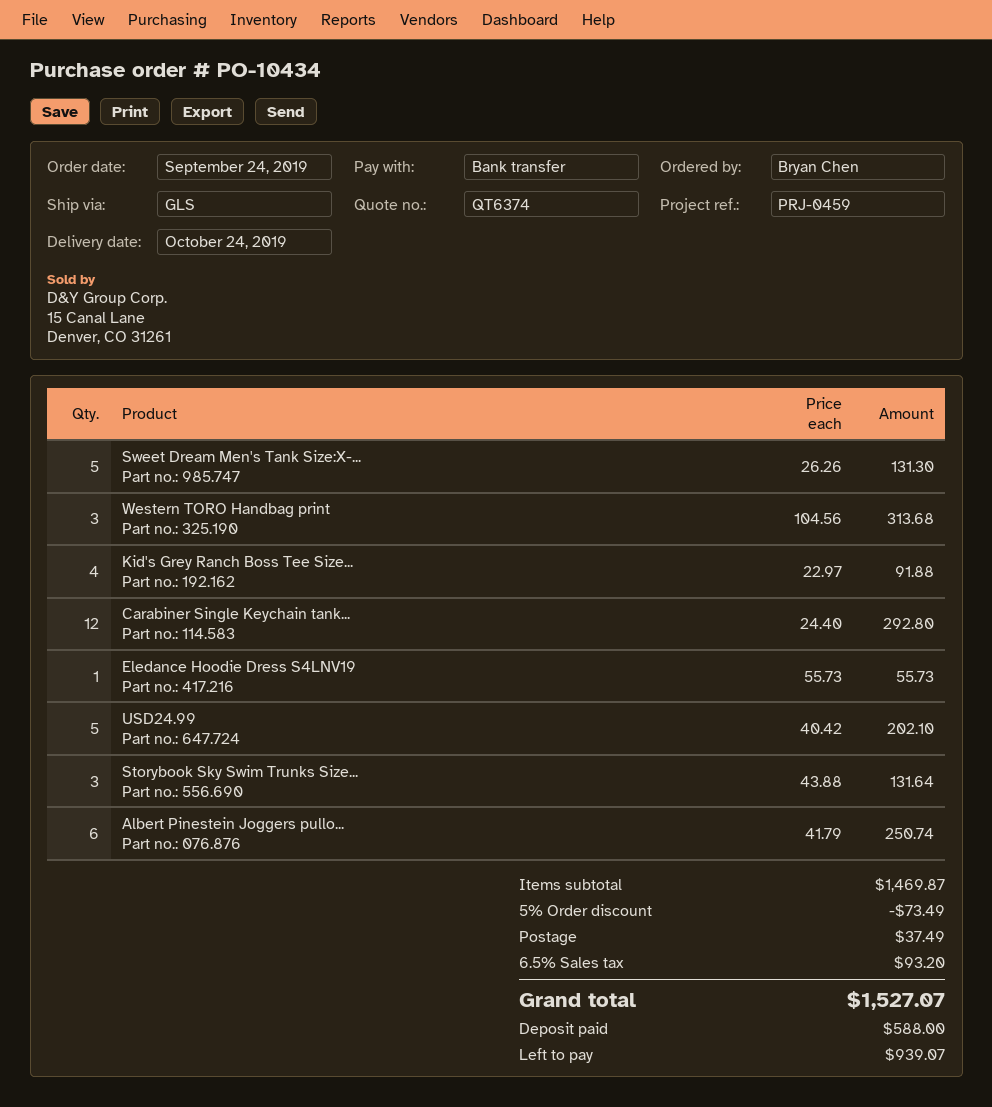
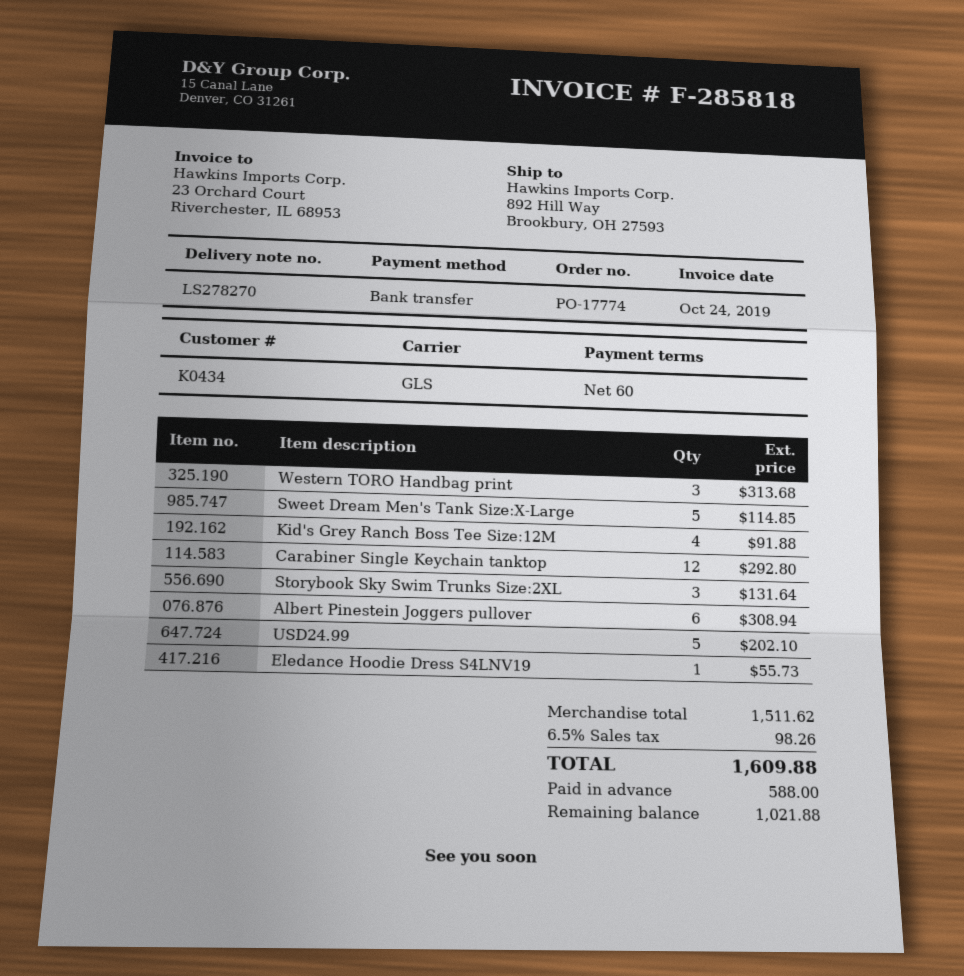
order number: PO-10434 -> PO-17774
Sweet Dream Men's Tank Size:X-...: 5 for 131.30 -> 5 for 114.85
Albert Pinestein Joggers pullo...: 6 for 250.74 -> 6 for 308.94
subtotal: 1469.87 -> 1511.62
discount: 5% = 73.49 -> none
shipping: 37.49 -> none
tax: 6.5% = 93.20 -> 6.5% = 98.26
total: 1527.07 -> 1609.88
balance: 939.07 -> 1021.88

